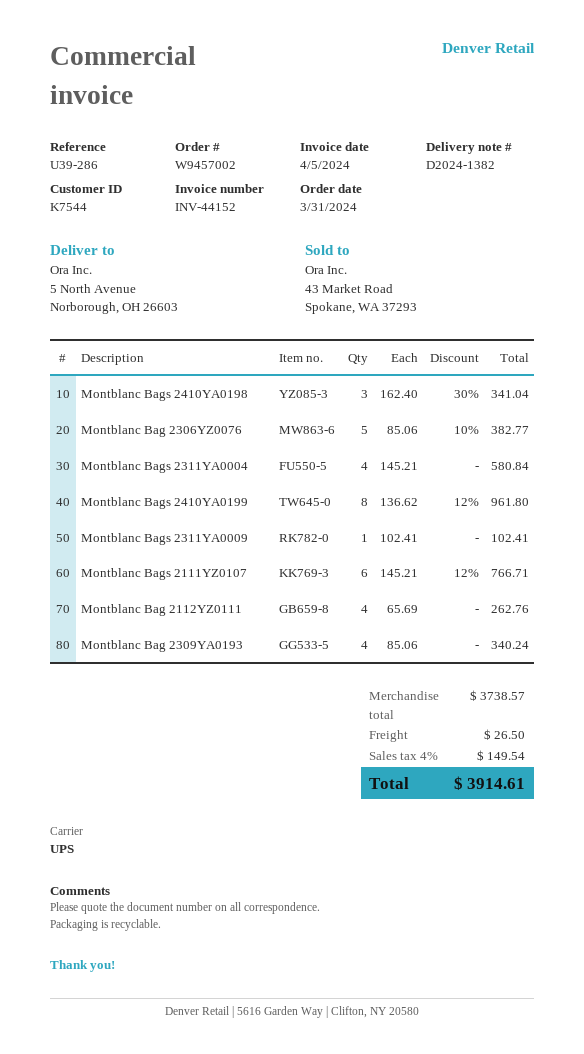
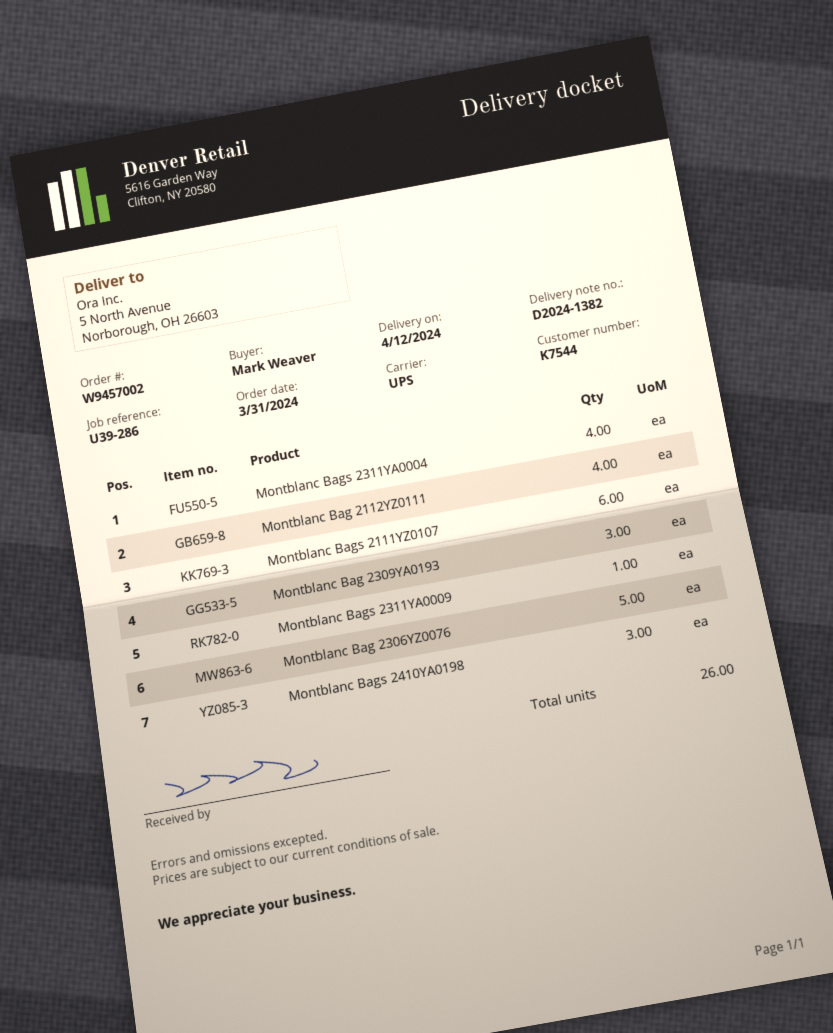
Montblanc Bags 2410YA0199: 8 -> none
Montblanc Bag 2309YA0193: 4 -> 3

